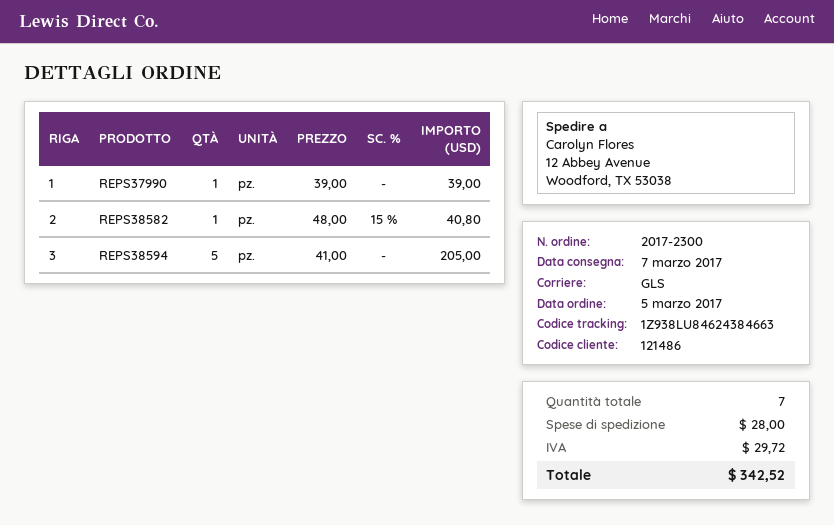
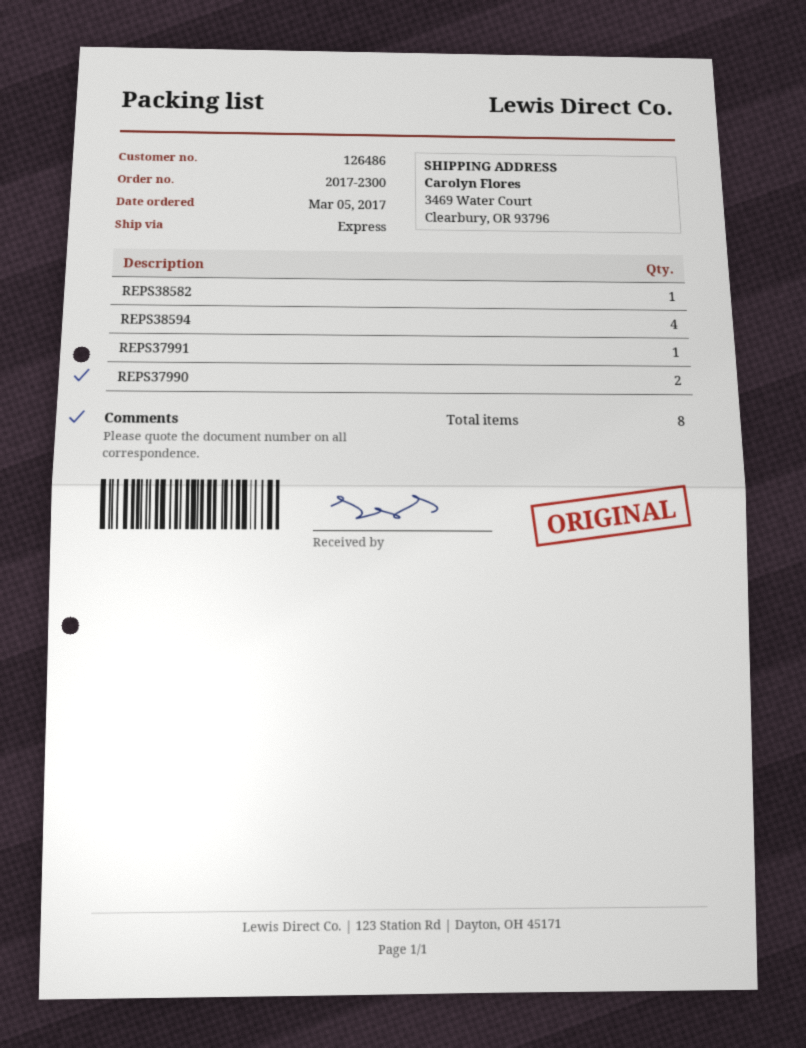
customer number: 121486 -> 126486
shipping method: GLS -> express
ship to: 12 Abbey Avenue, Woodford, TX 53038 -> 3469 Water Court, Clearbury, OR 93796
REPS37990: 1 -> 2
REPS38594: 5 -> 4
REPS37991: none -> 1
total quantity: 7 -> 8

